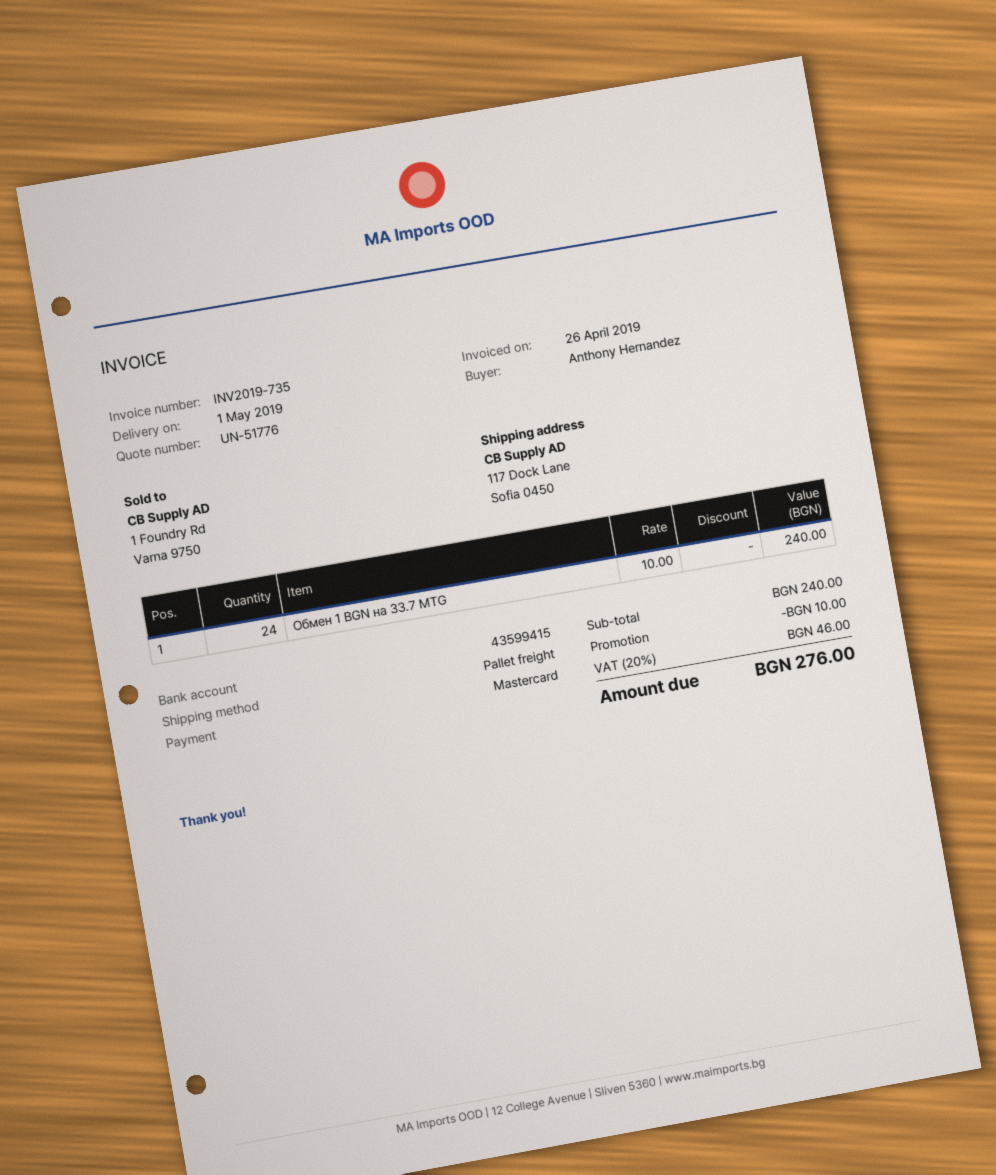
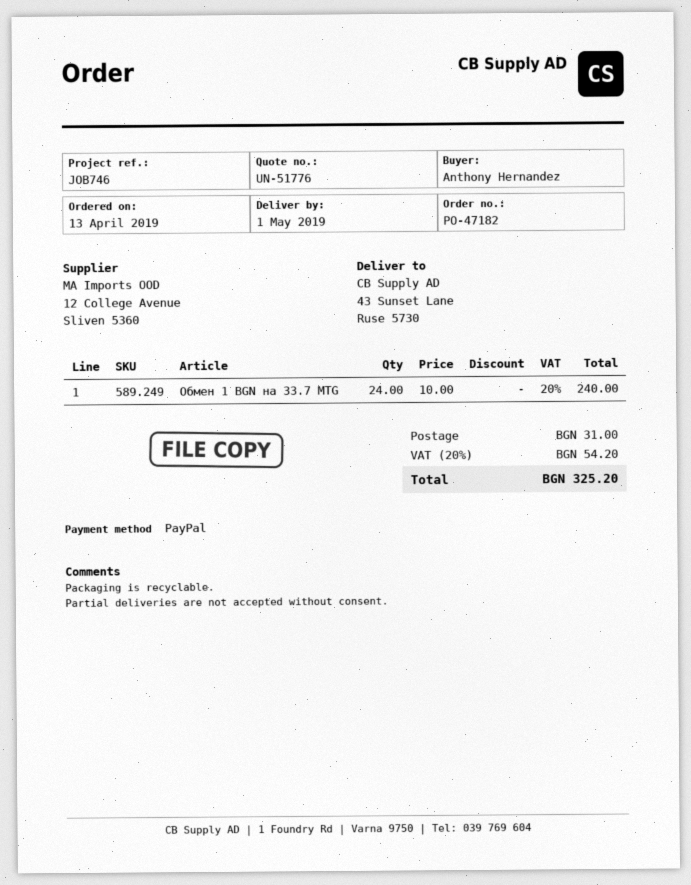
payment method: Mastercard -> PayPal
ship to: 117 Dock Lane, Sofia 0450 -> 43 Sunset Lane, Ruse 5730
discount: 10.00 -> none
shipping: none -> 31.00
tax: 20% = 46.00 -> 20% = 54.20
total: 276.00 -> 325.20

